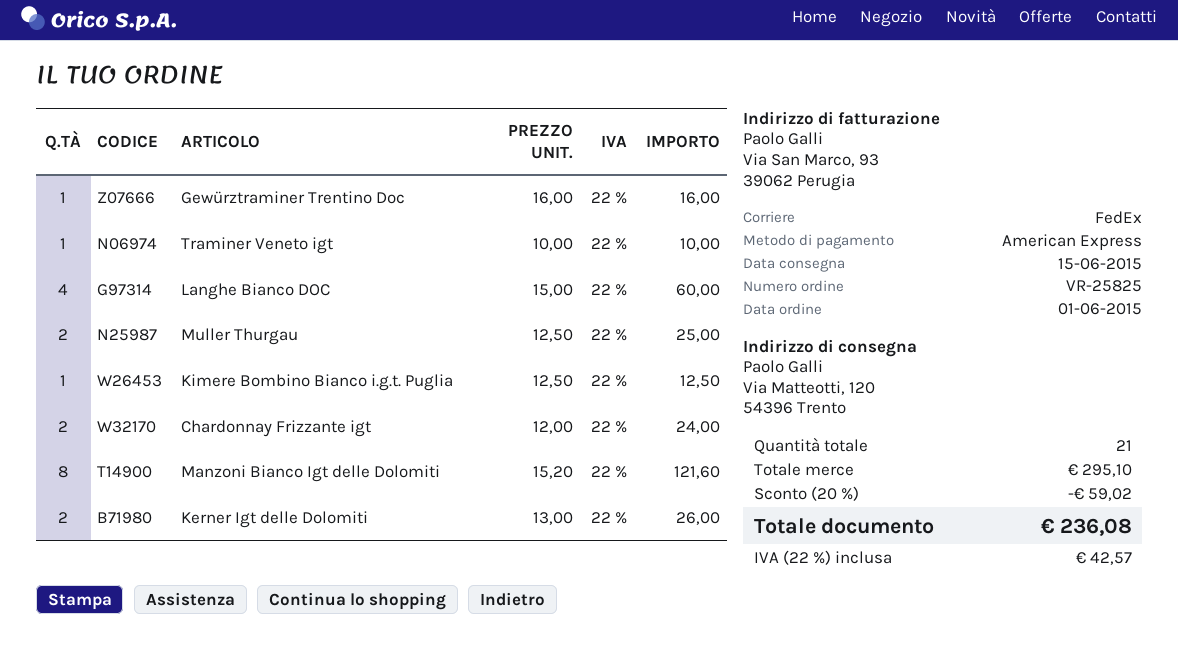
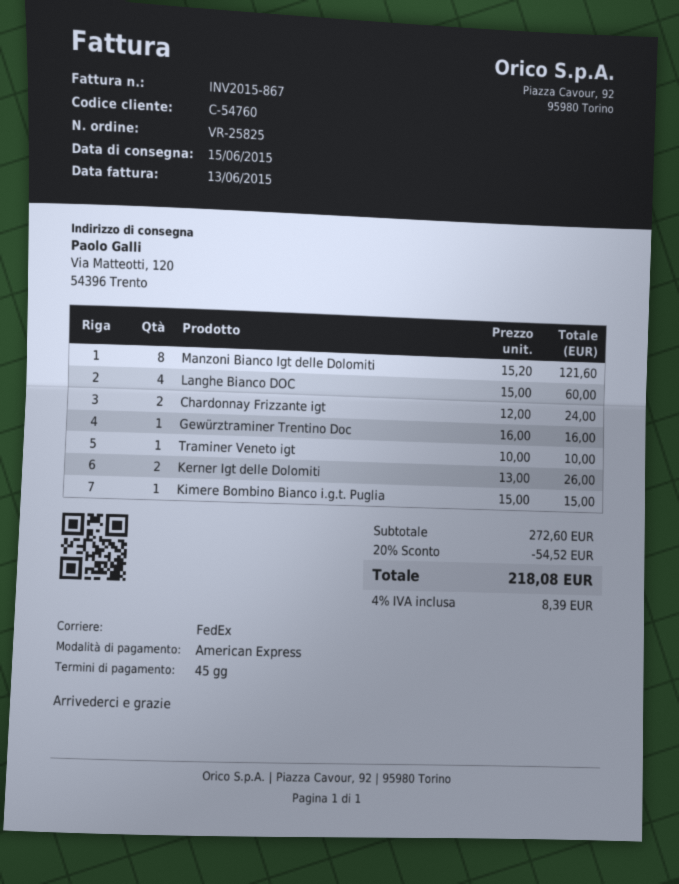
Muller Thurgau: 2 x 12.50 = 25.00 -> none
Kimere Bombino Bianco i.g.t. Puglia: 1 x 12.50 = 12.50 -> 1 x 15.00 = 15.00
subtotal: 295.10 -> 272.60
discount: 20% = 59.02 -> 20% = 54.52
tax: 22% = 42.57 -> 4% = 8.39
total: 236.08 -> 218.08

